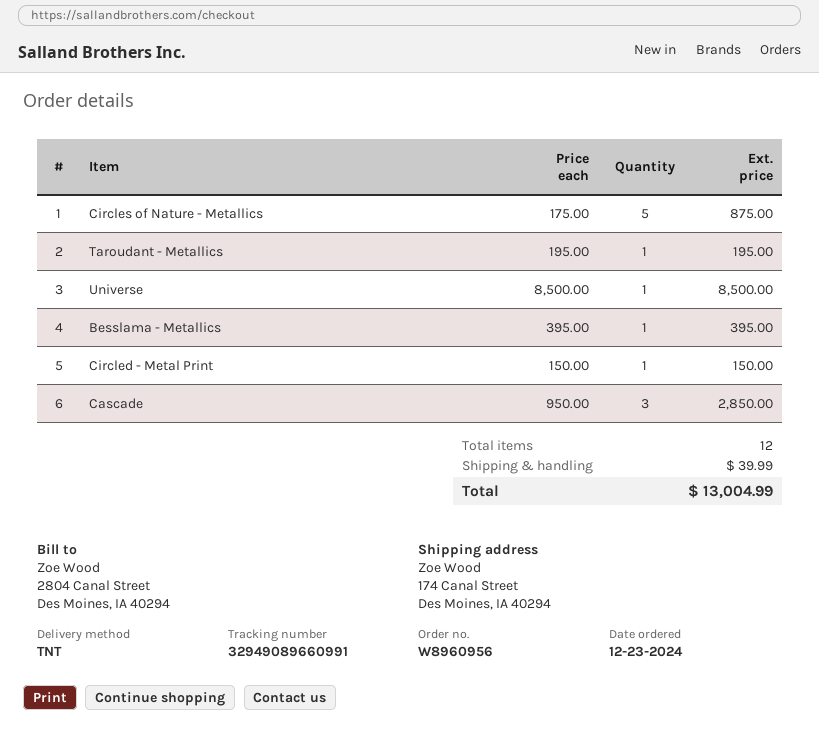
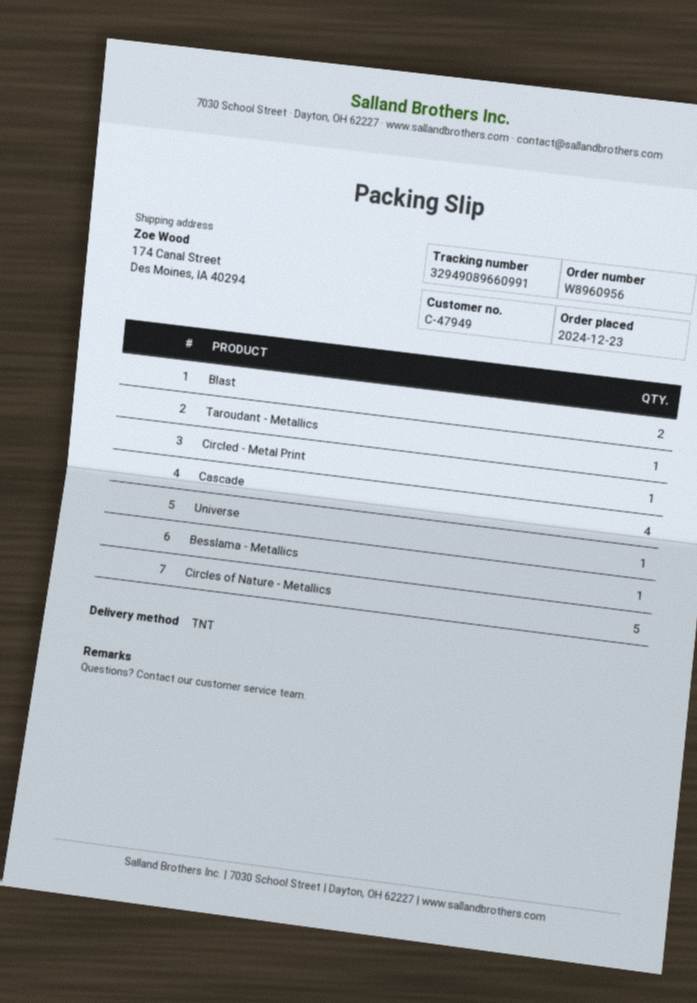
Cascade: 3 -> 4
Blast: none -> 2

